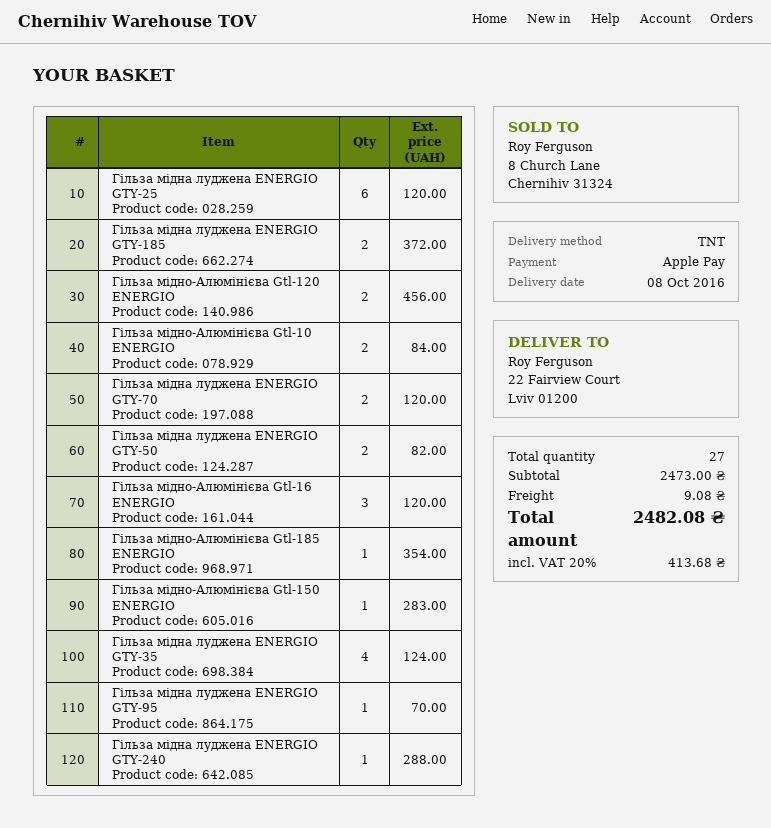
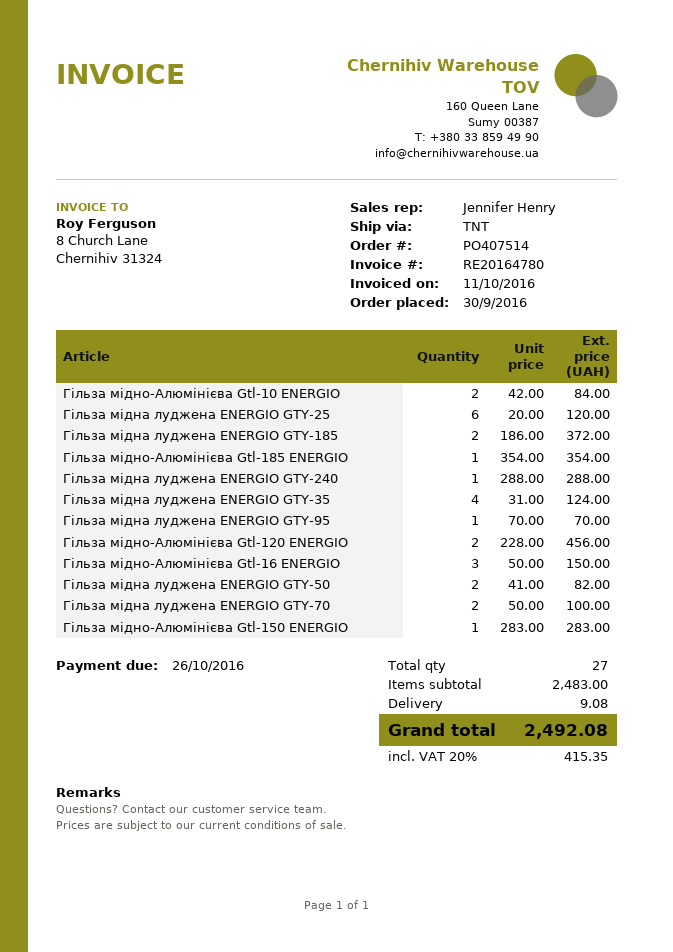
Гільза мідна луджена ENERGIO GTY-70: 2 for 120.00 -> 2 for 100.00
Гільза мідно-Алюмінієва Gtl-16 ENERGIO: 3 for 120.00 -> 3 for 150.00
subtotal: 2473.00 -> 2483.00
tax: 20% = 413.68 -> 20% = 415.35
total: 2482.08 -> 2492.08

